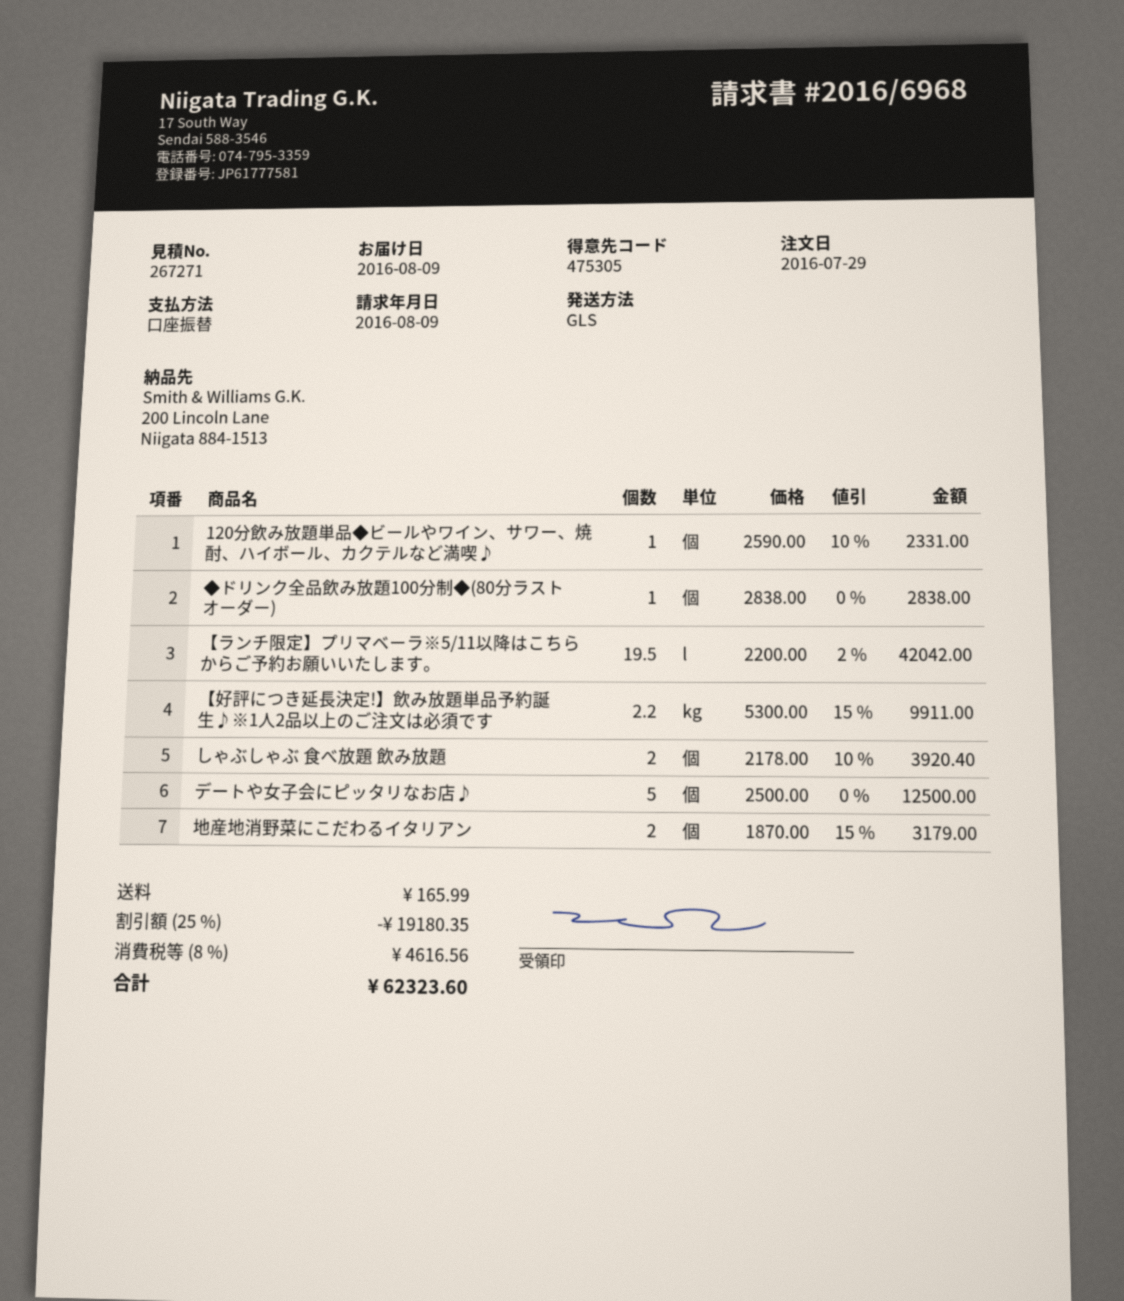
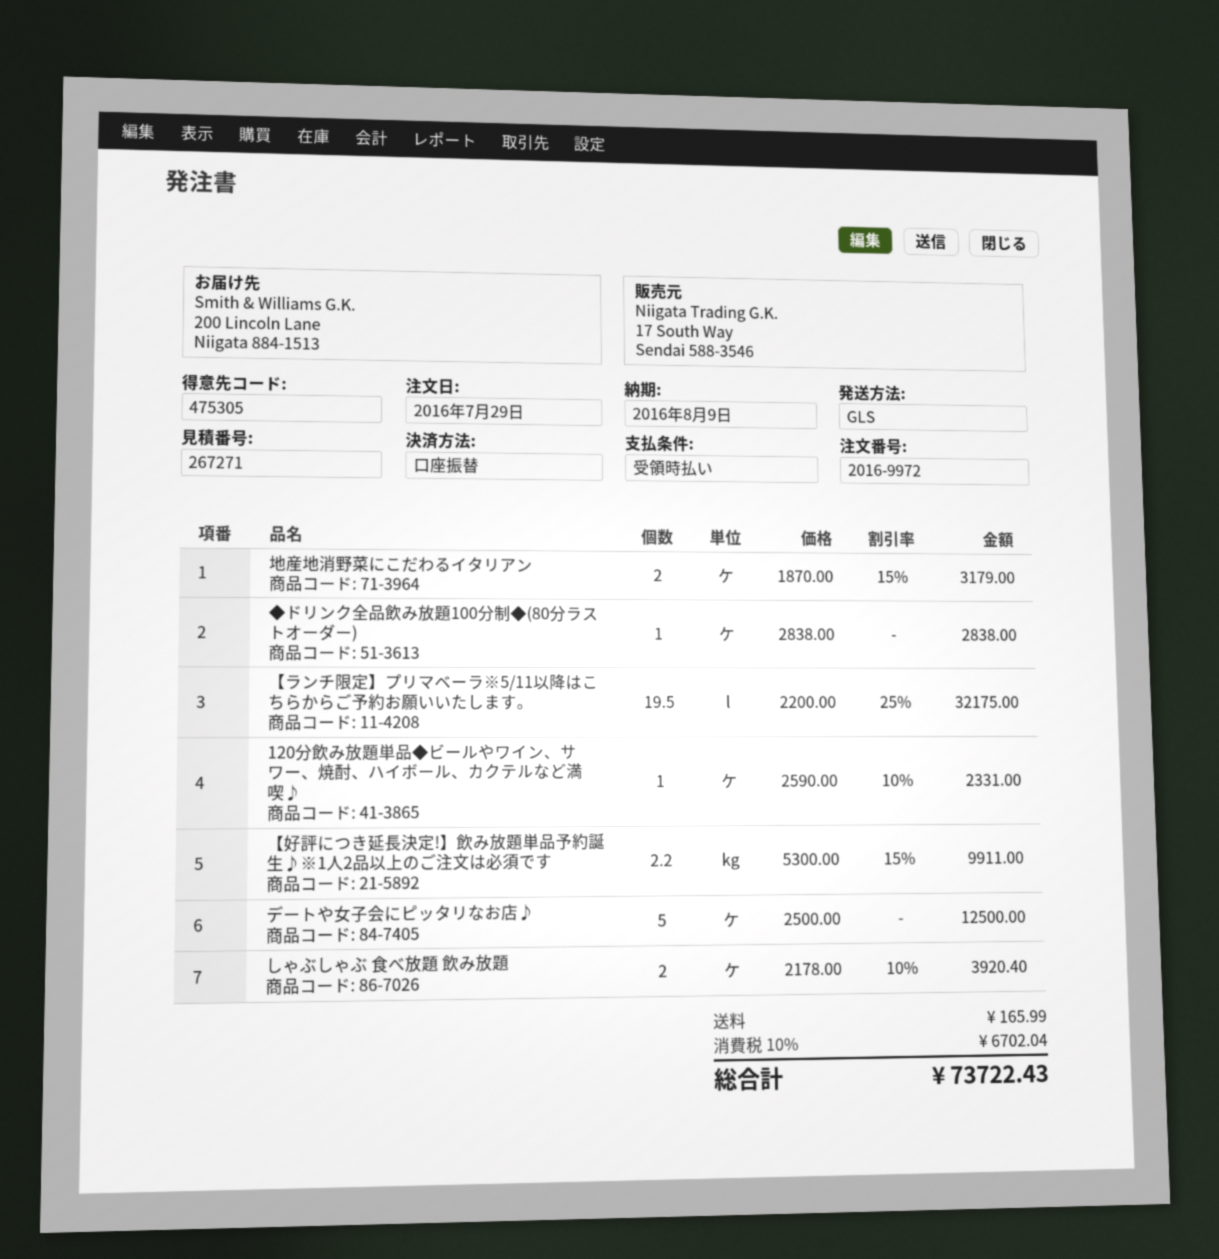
【ランチ限定】プリマベーラ※5/11以降はこちらからご予約お願いいたします。: 19.5 x 2200.00 - 2% = 42042.00 -> 19.5 x 2200.00 - 25% = 32175.00
discount: 25% = 19180.35 -> none
tax: 8% = 4616.56 -> 10% = 6702.04
total: 62323.60 -> 73722.43

